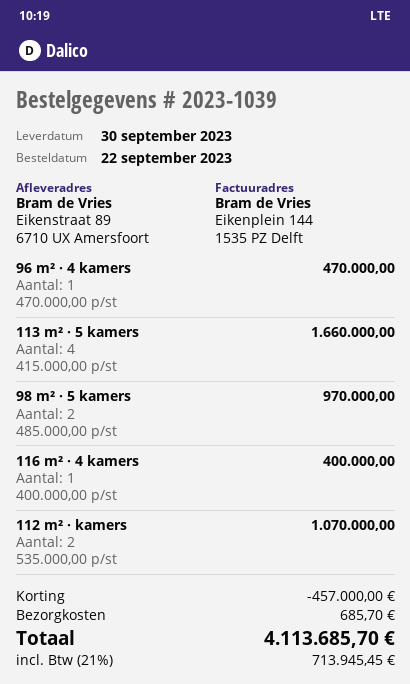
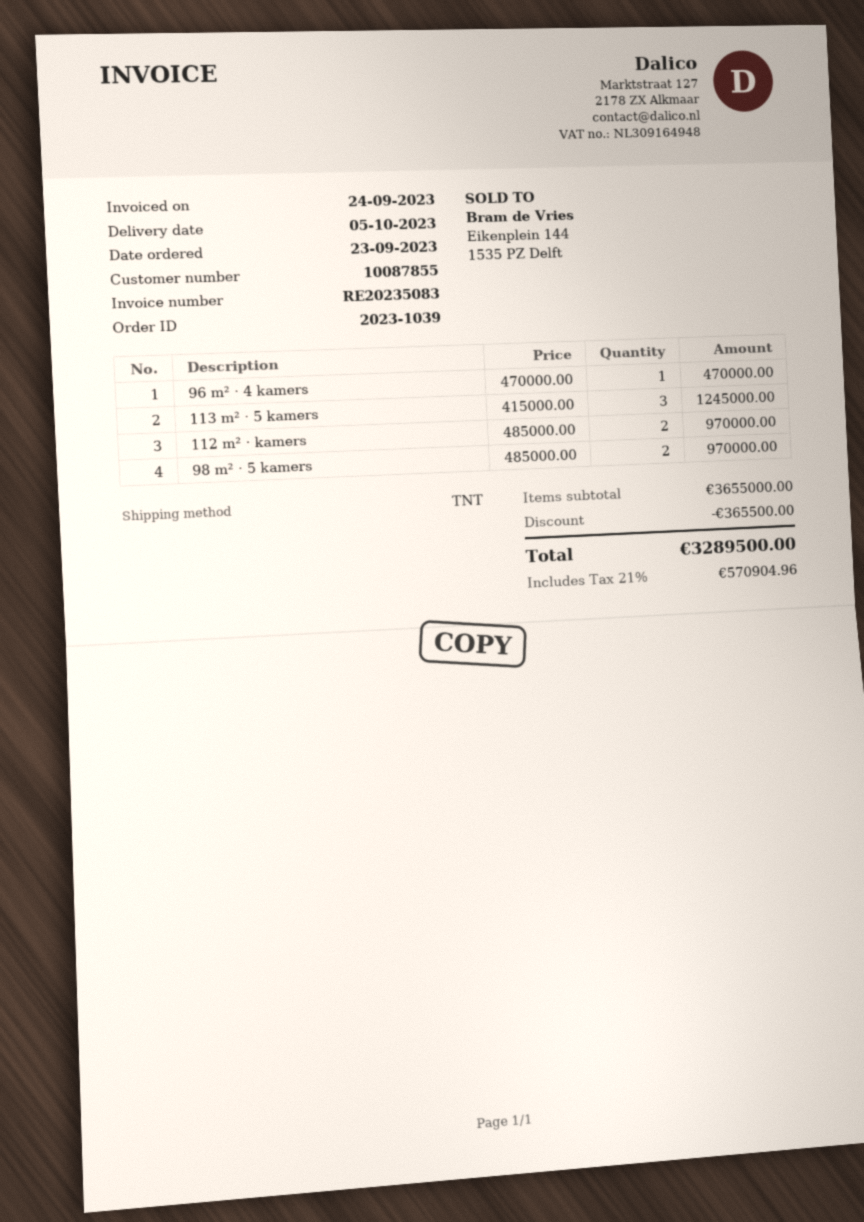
order date: 2023-09-22 -> 2023-09-23
delivery date: 2023-09-30 -> 2023-10-05
113 m² · 5 kamers: 4 x 415000.00 = 1660000.00 -> 3 x 415000.00 = 1245000.00
116 m² · 4 kamers: 1 x 400000.00 = 400000.00 -> none
112 m² · kamers: 2 x 535000.00 = 1070000.00 -> 2 x 485000.00 = 970000.00
discount: 457000.00 -> 365500.00
shipping: 685.70 -> none
tax: 21% = 713945.45 -> 21% = 570904.96
total: 4113685.70 -> 3289500.00

